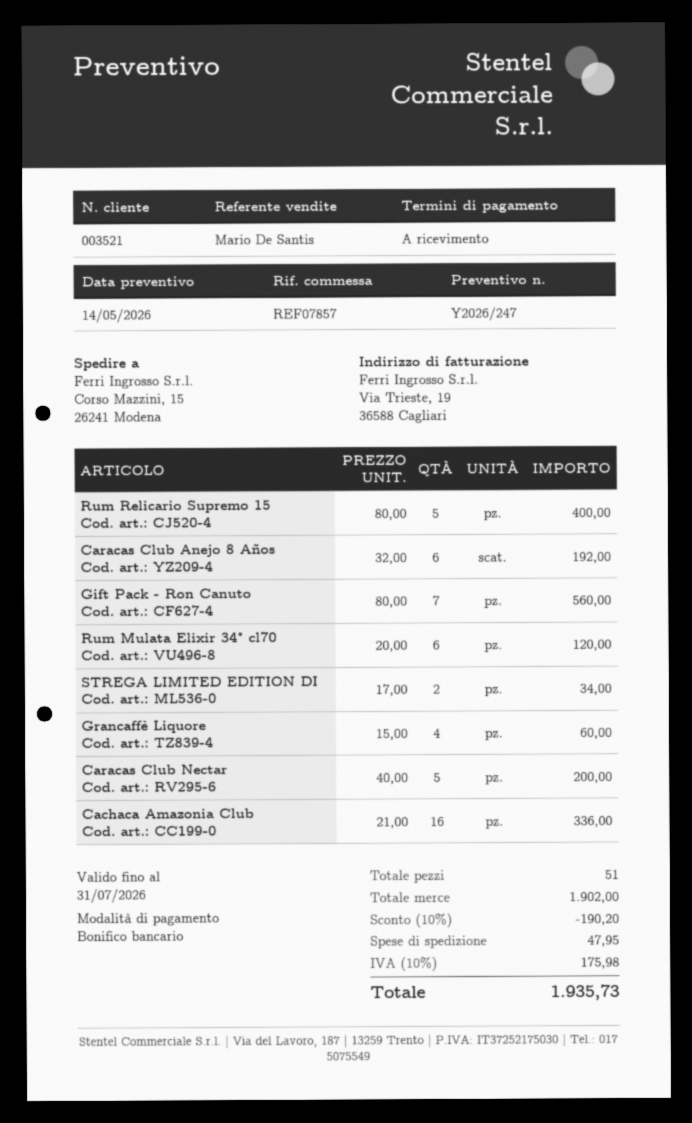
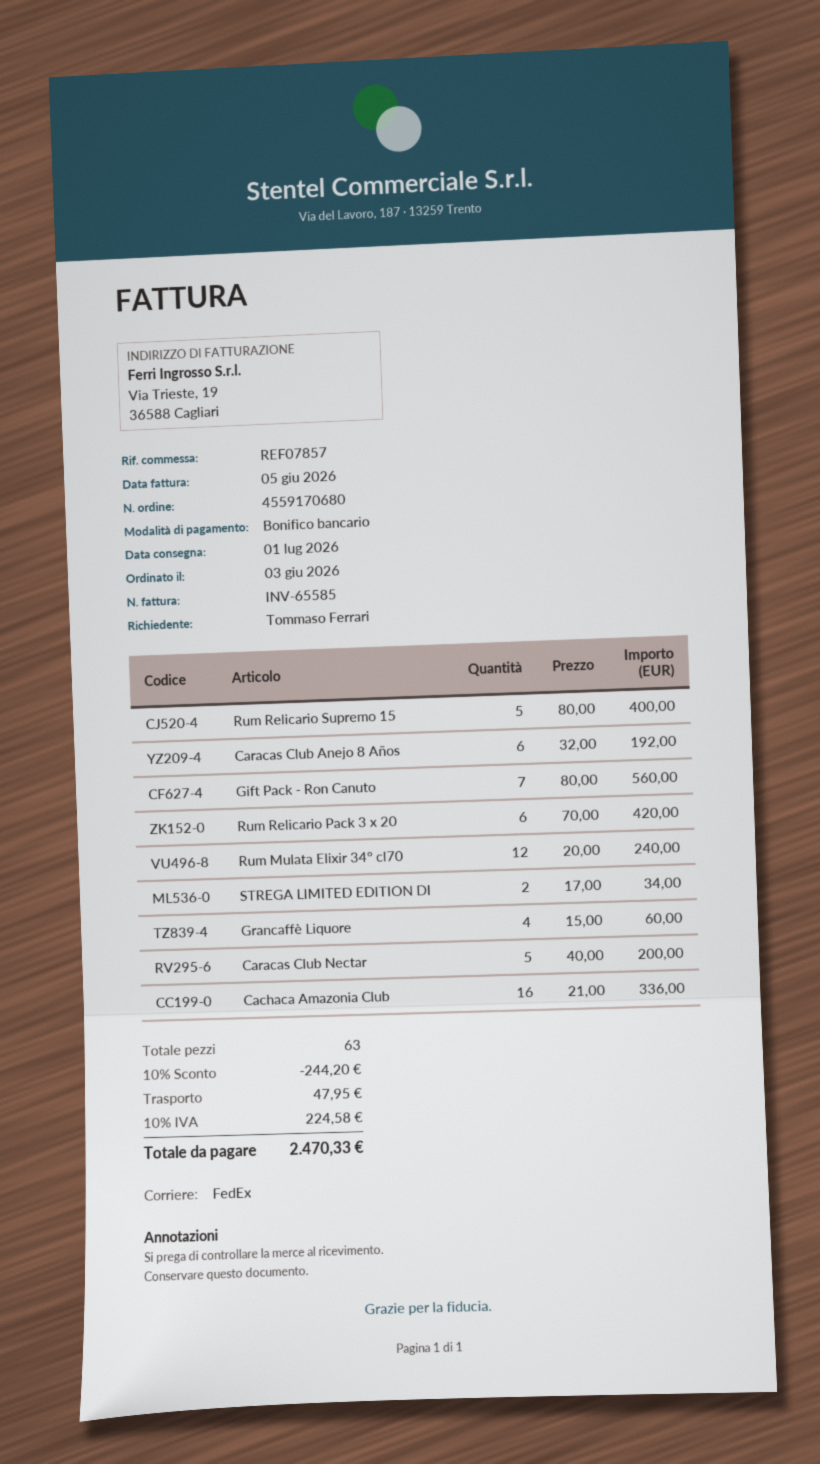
Rum Mulata Elixir 34° cl70: 6 x 20.00 = 120.00 -> 12 x 20.00 = 240.00
Rum Relicario Pack 3 x 20: none -> 6 x 70.00 = 420.00
total quantity: 51 -> 63
discount: 10% = 190.20 -> 10% = 244.20
tax: 10% = 175.98 -> 10% = 224.58
total: 1935.73 -> 2470.33

